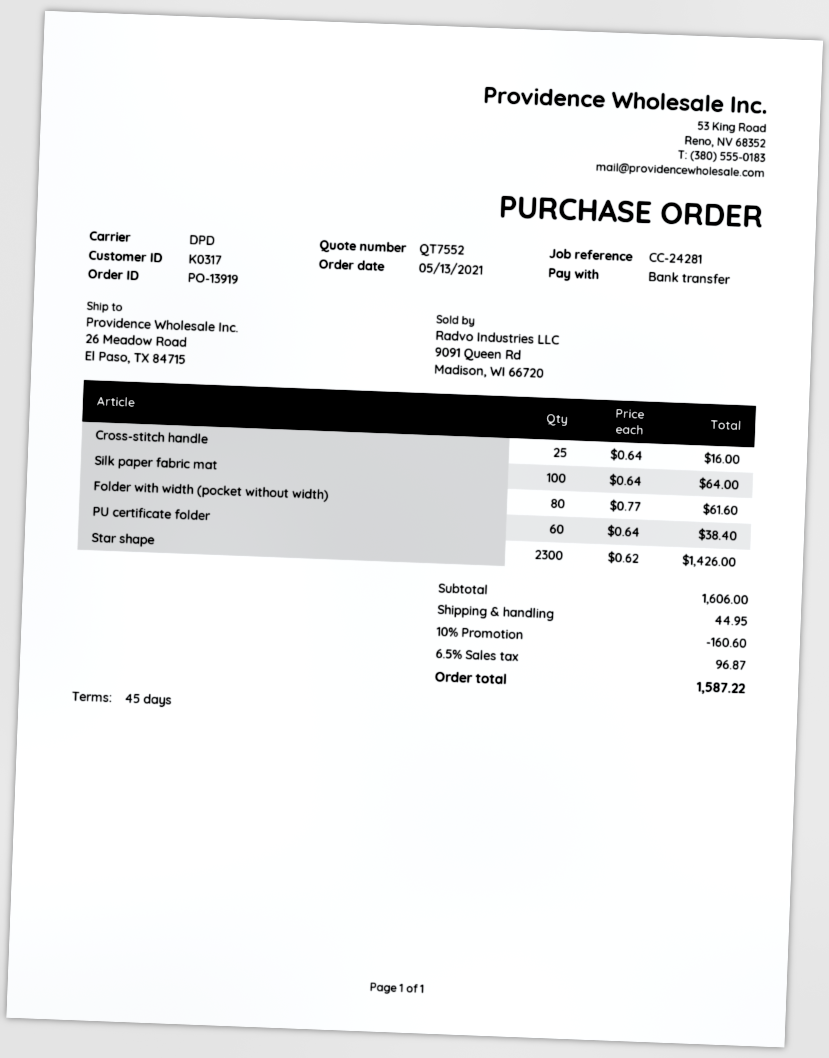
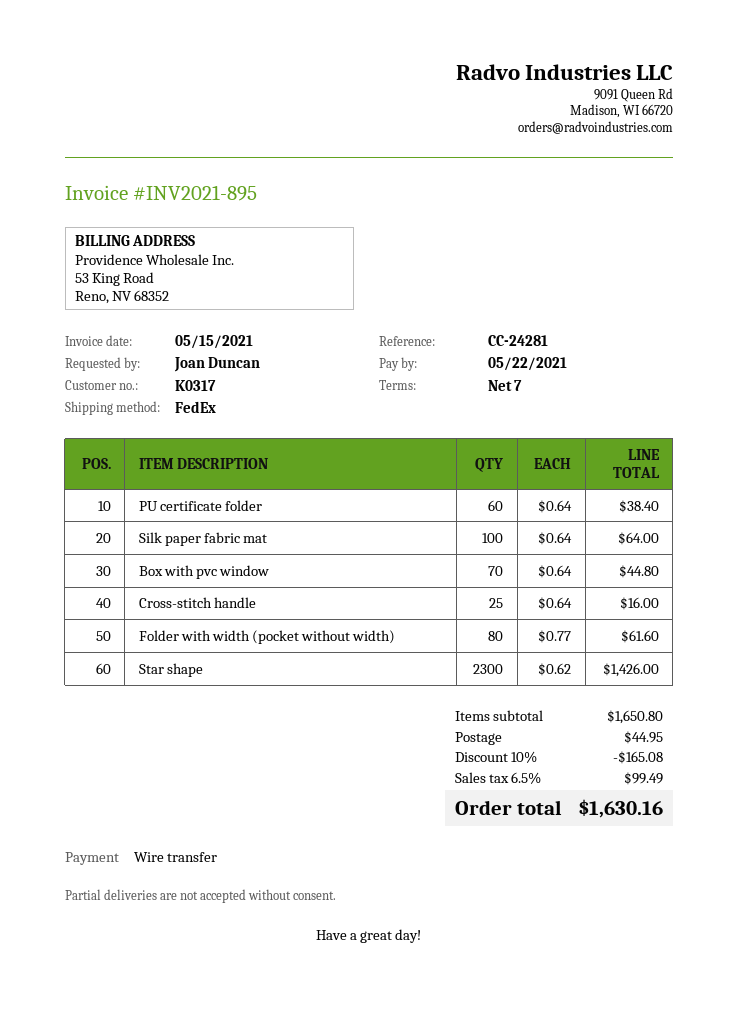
payment terms: 45 days -> 7 days
shipping method: DPD -> FedEx
Box with pvc window: none -> 70 x 0.64 = 44.80
subtotal: 1606.00 -> 1650.80
discount: 10% = 160.60 -> 10% = 165.08
tax: 6.5% = 96.87 -> 6.5% = 99.49
total: 1587.22 -> 1630.16

